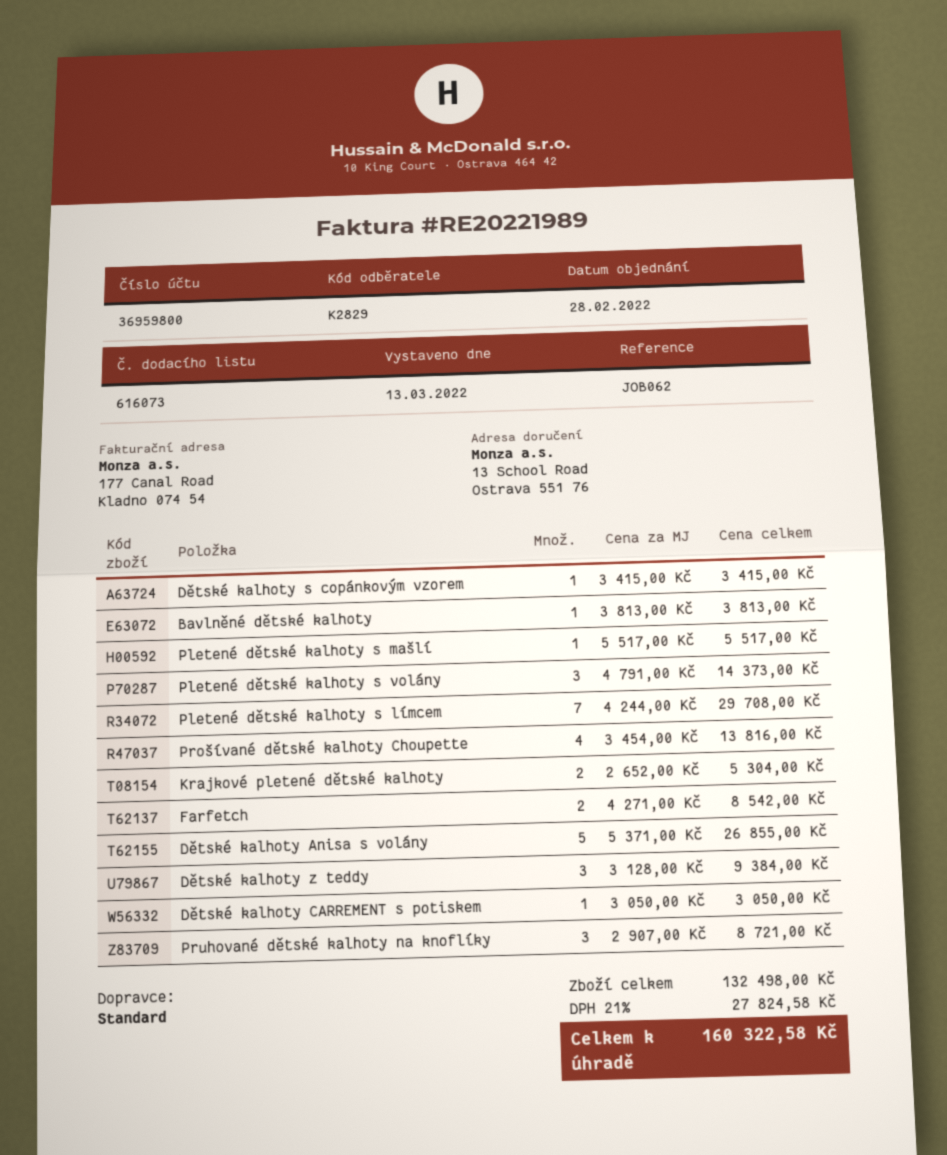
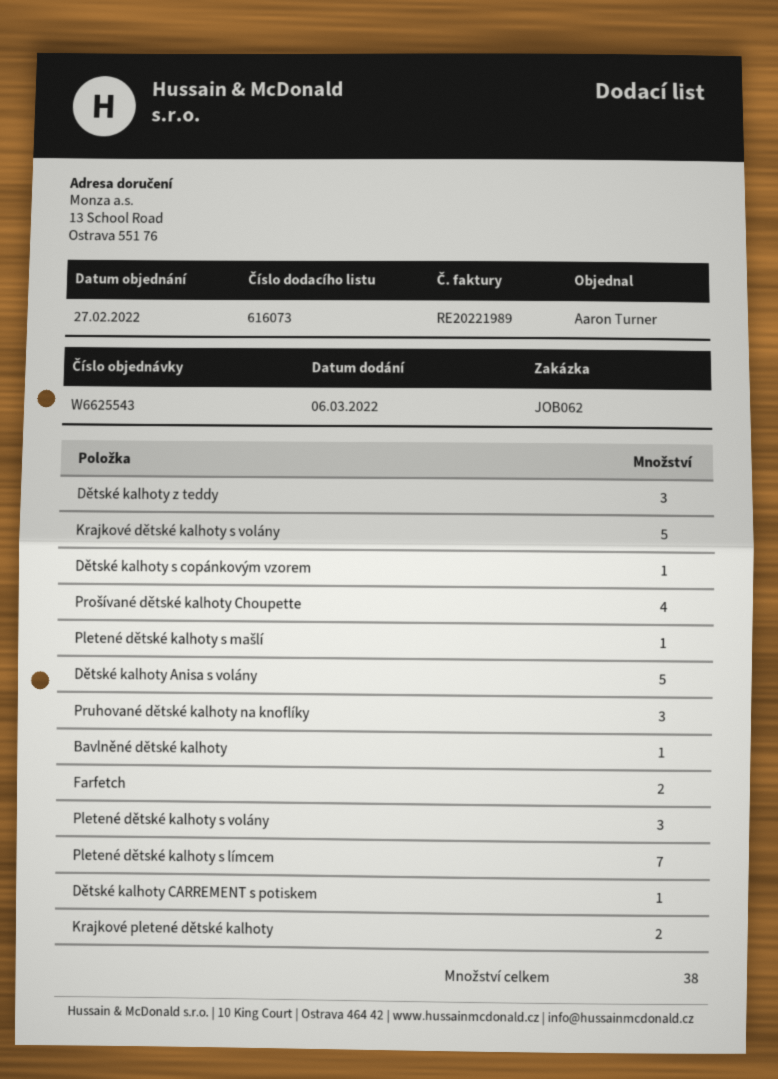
order date: 2022-02-28 -> 2022-02-27
Krajkové dětské kalhoty s volány: none -> 5

